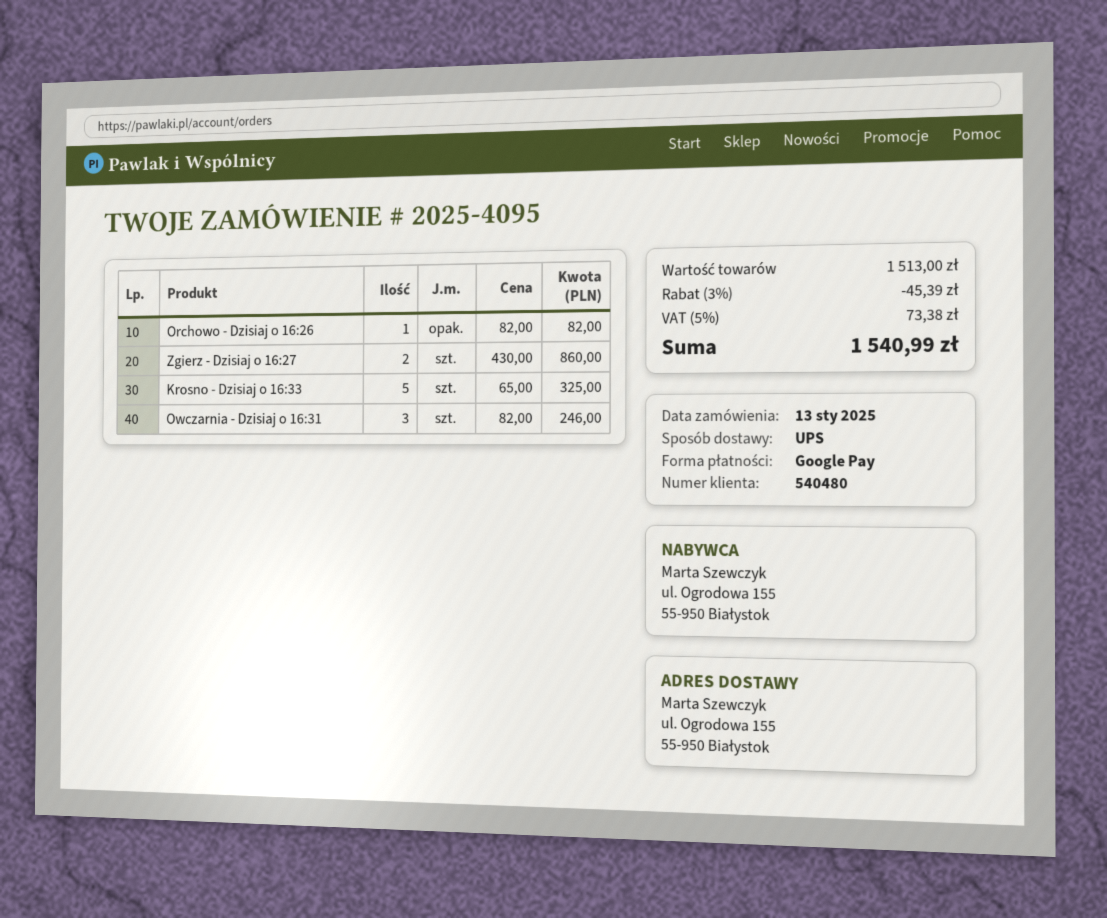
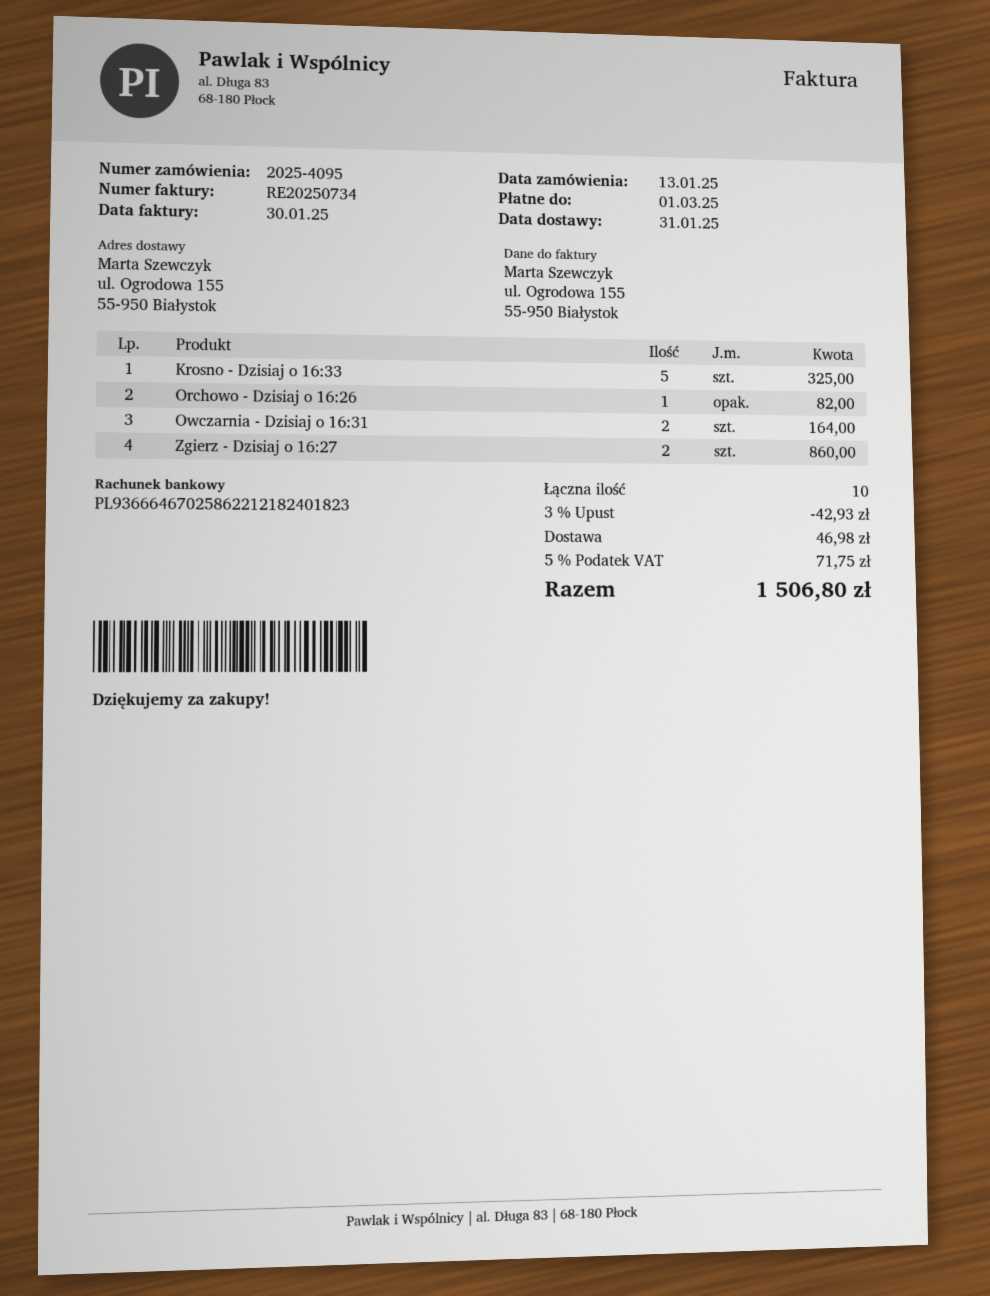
Owczarnia - Dzisiaj o 16:31: 3 for 246.00 -> 2 for 164.00
discount: 3% = 45.39 -> 3% = 42.93
shipping: none -> 46.98
tax: 5% = 73.38 -> 5% = 71.75
total: 1540.99 -> 1506.80

